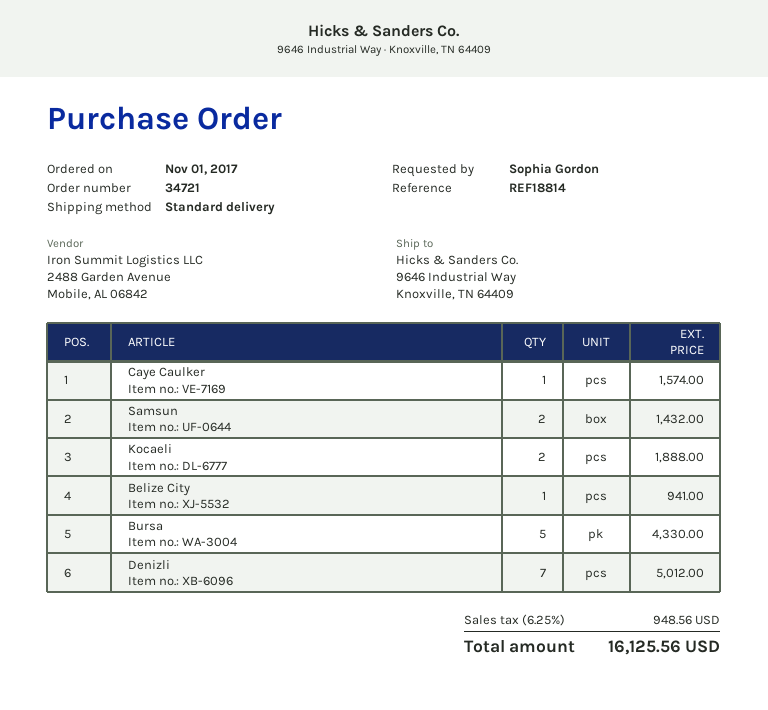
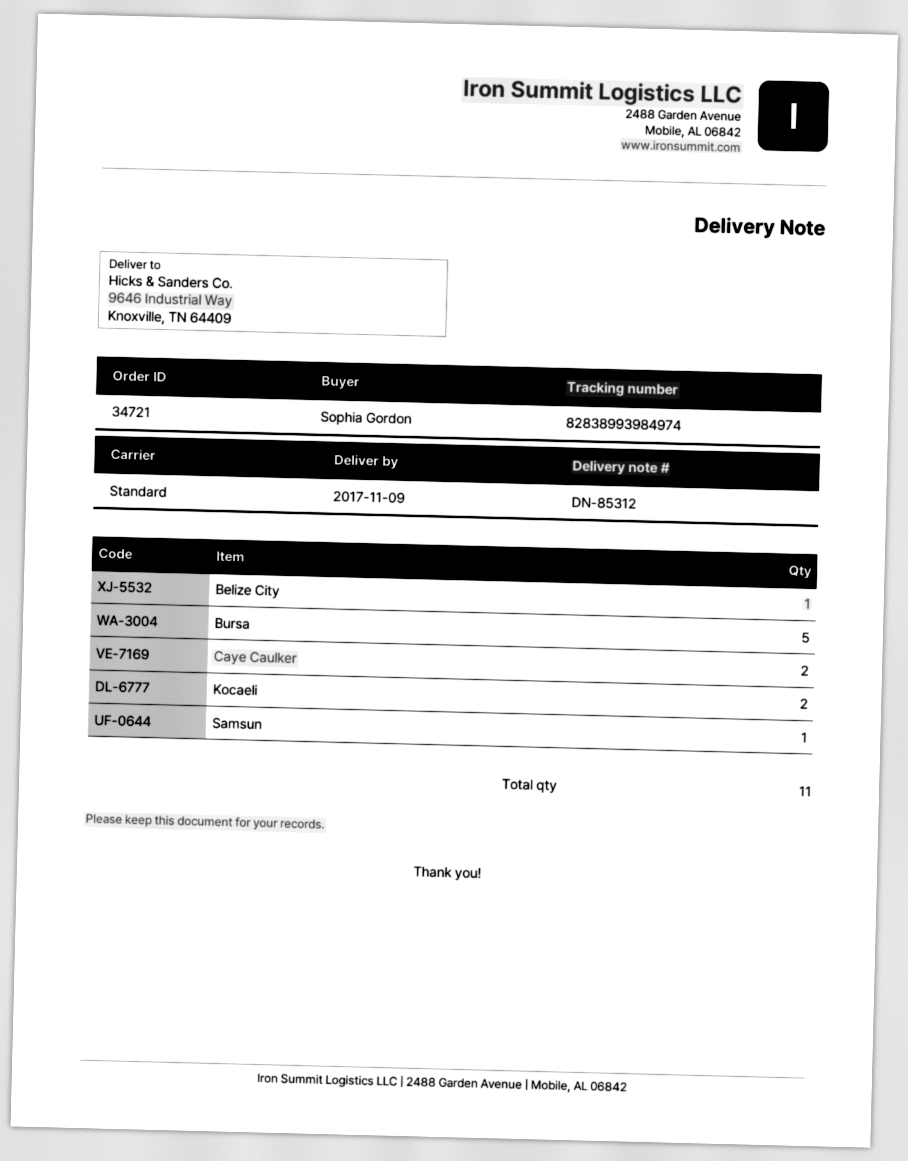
Caye Caulker: 1 -> 2
Samsun: 2 -> 1
Denizli: 7 -> none

